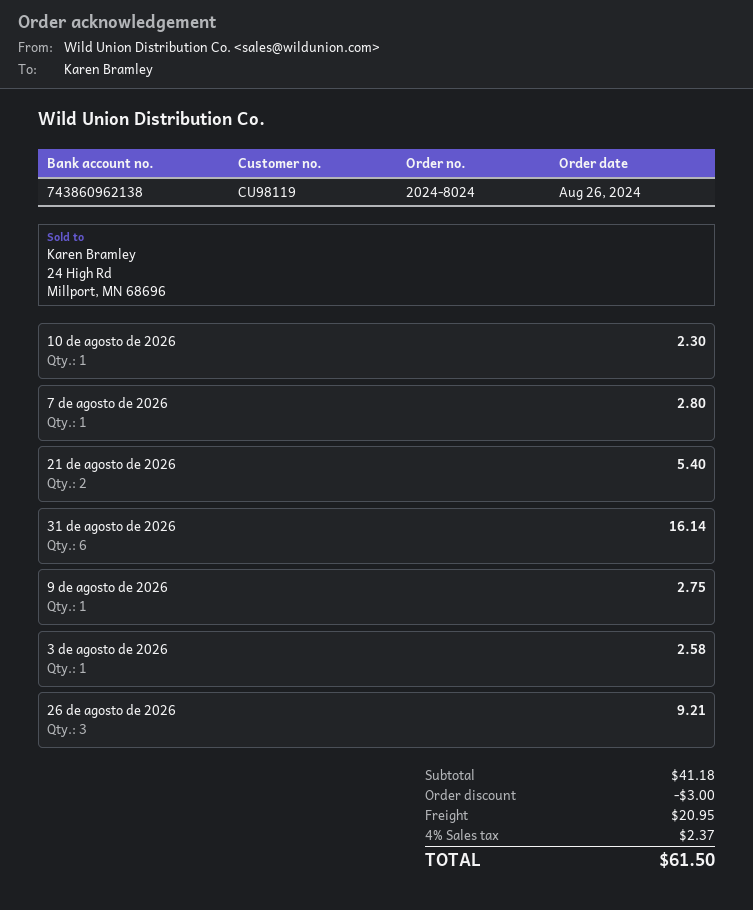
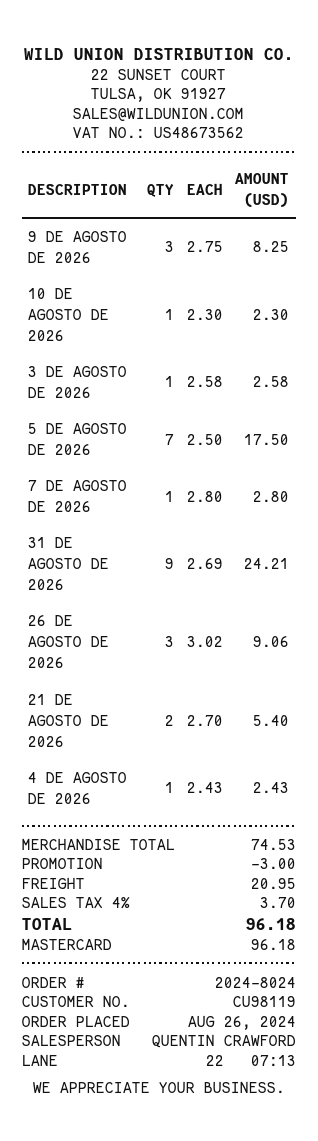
31 de agosto de 2026: 6 for 16.14 -> 9 for 24.21
9 de agosto de 2026: 1 for 2.75 -> 3 for 8.25
26 de agosto de 2026: 3 for 9.21 -> 3 for 9.06
5 DE AGOSTO DE 2026: none -> 7 for 17.50
4 DE AGOSTO DE 2026: none -> 1 for 2.43
subtotal: 41.18 -> 74.53
tax: 4% = 2.37 -> 4% = 3.70
total: 61.50 -> 96.18

